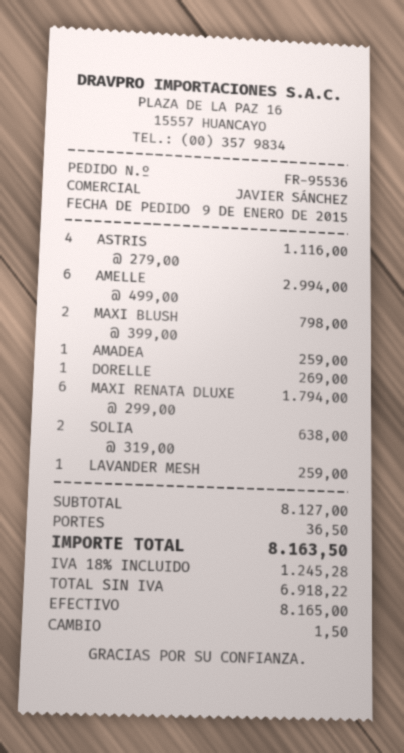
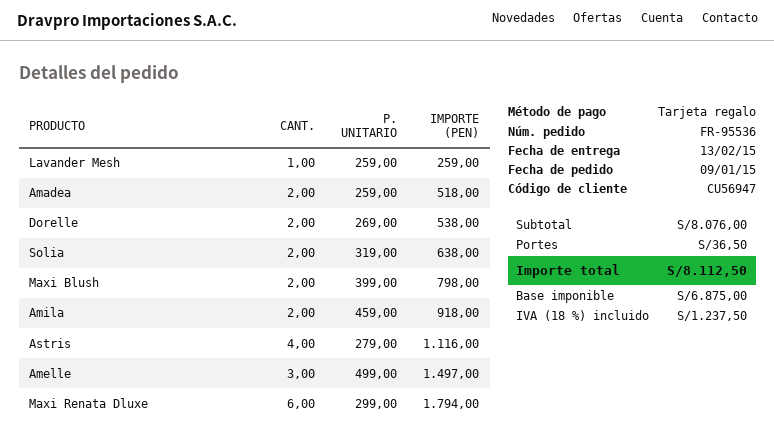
payment method: cash -> gift card
AMELLE: 6 x 499.00 = 2994.00 -> 3 x 499.00 = 1497.00
AMADEA: 1 x 259.00 = 259.00 -> 2 x 259.00 = 518.00
DORELLE: 1 x 269.00 = 269.00 -> 2 x 269.00 = 538.00
Amila: none -> 2 x 459.00 = 918.00
subtotal: 8127.00 -> 8076.00
net: 6918.22 -> 6875.00
tax: 18% = 1245.28 -> 18% = 1237.50
total: 8163.50 -> 8112.50

